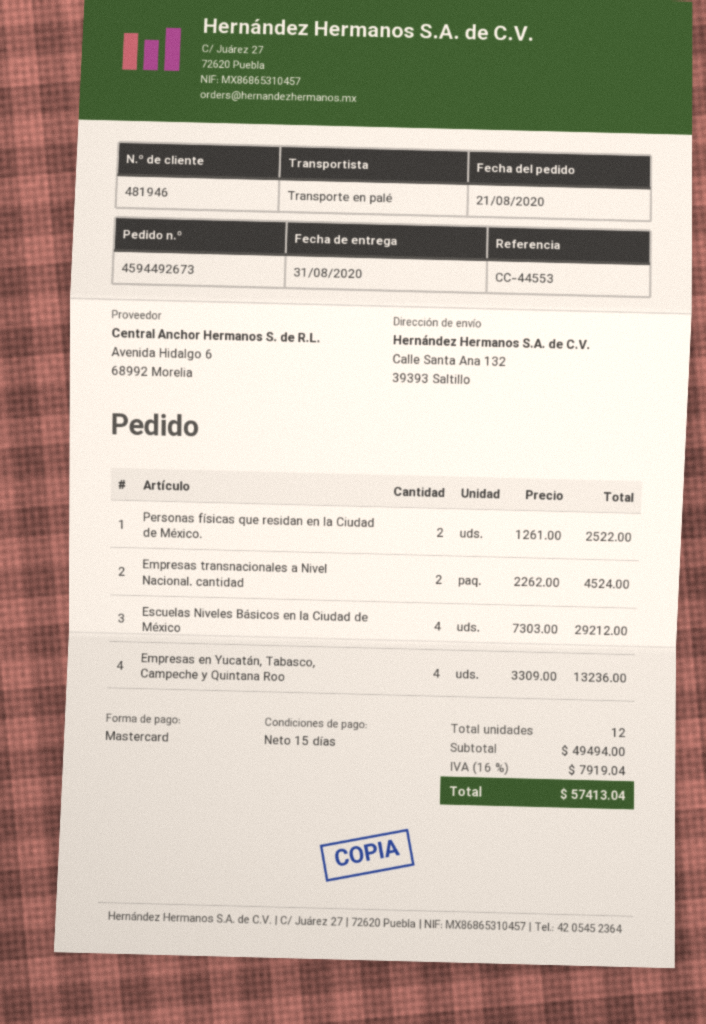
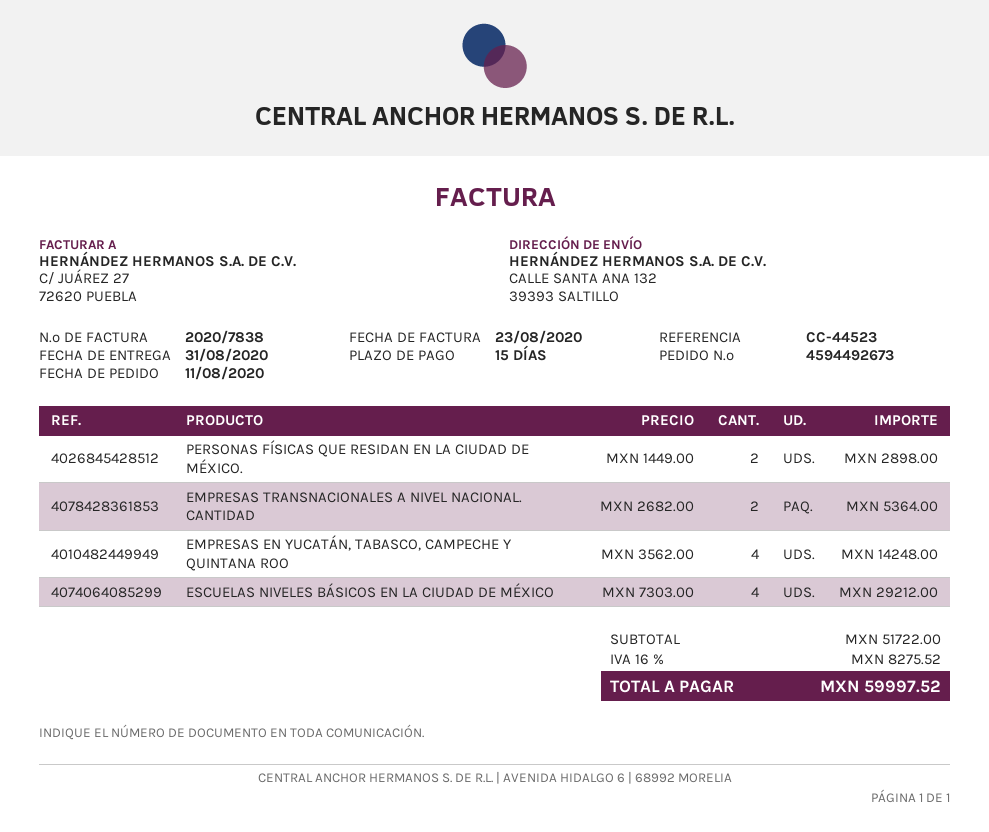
order date: 2020-08-21 -> 2020-08-11
reference: CC-44553 -> CC-44523
Personas físicas que residan en la Ciudad de México.: 2 x 1261.00 = 2522.00 -> 2 x 1449.00 = 2898.00
Empresas transnacionales a Nivel Nacional. cantidad: 2 x 2262.00 = 4524.00 -> 2 x 2682.00 = 5364.00
Empresas en Yucatán, Tabasco, Campeche y Quintana Roo: 4 x 3309.00 = 13236.00 -> 4 x 3562.00 = 14248.00
subtotal: 49494.00 -> 51722.00
tax: 16% = 7919.04 -> 16% = 8275.52
total: 57413.04 -> 59997.52

